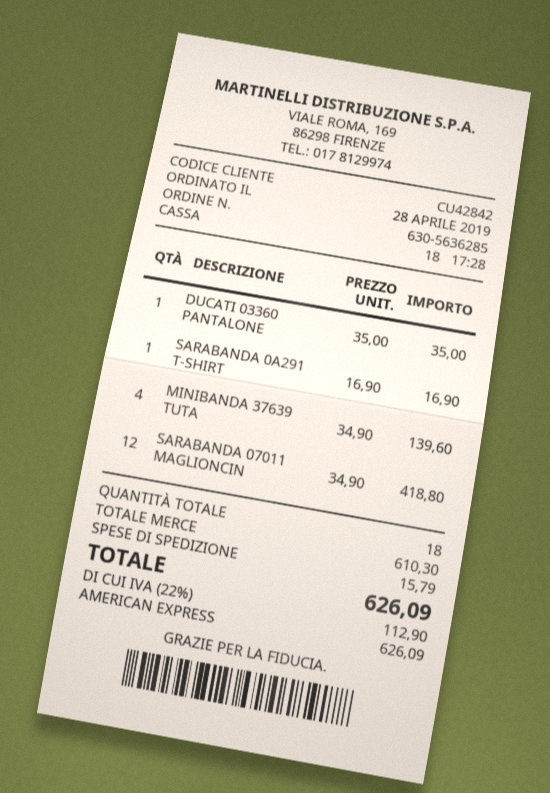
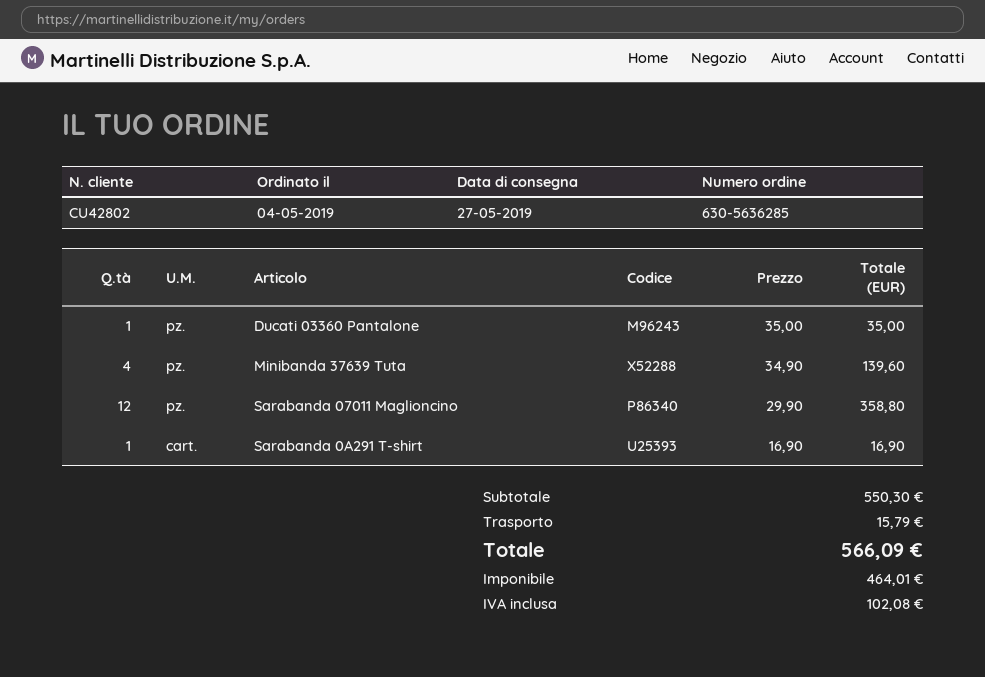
order date: 2019-04-28 -> 2019-05-04
customer number: CU42842 -> CU42802
SARABANDA 07011 MAGLIONCIN: 12 x 34.90 = 418.80 -> 12 x 29.90 = 358.80
subtotal: 610.30 -> 550.30
tax: 112.90 -> 102.08
total: 626.09 -> 566.09

